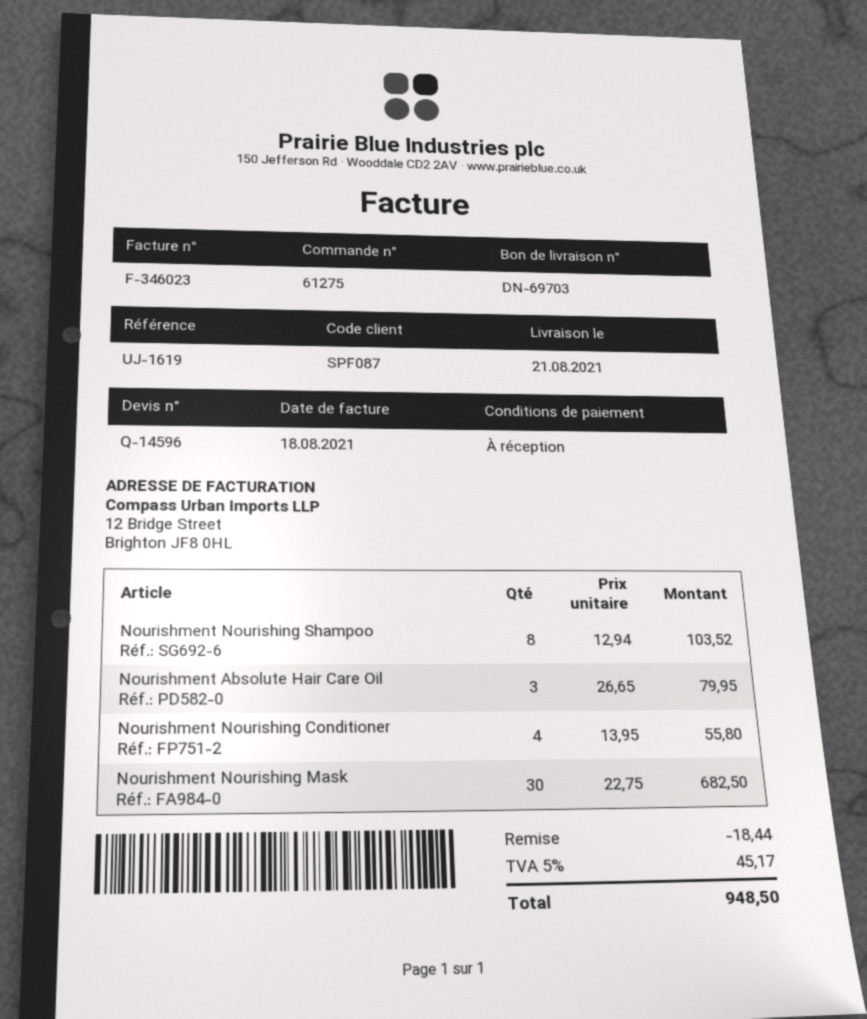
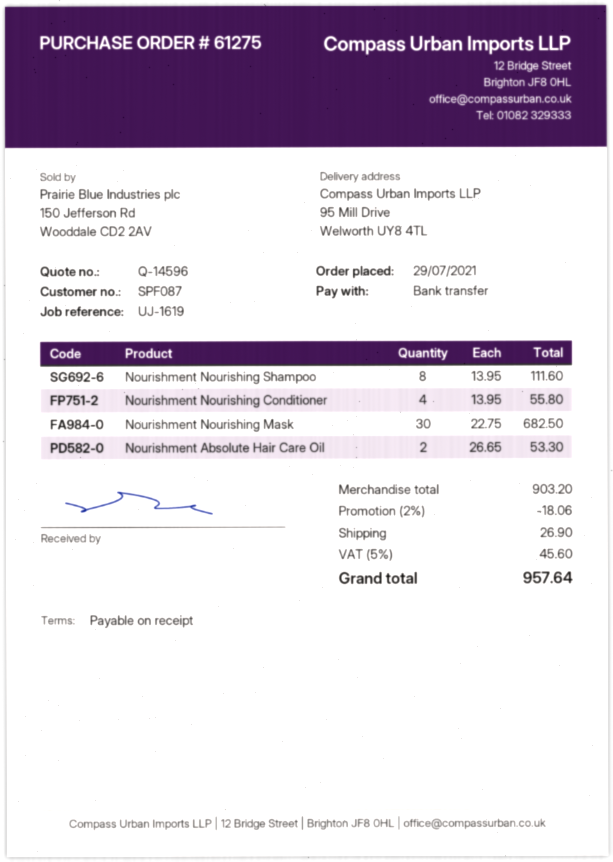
Nourishment Nourishing Shampoo: 8 x 12.94 = 103.52 -> 8 x 13.95 = 111.60
Nourishment Absolute Hair Care Oil: 3 x 26.65 = 79.95 -> 2 x 26.65 = 53.30
discount: 18.44 -> 18.06
shipping: none -> 26.90
tax: 5% = 45.17 -> 5% = 45.60
total: 948.50 -> 957.64

